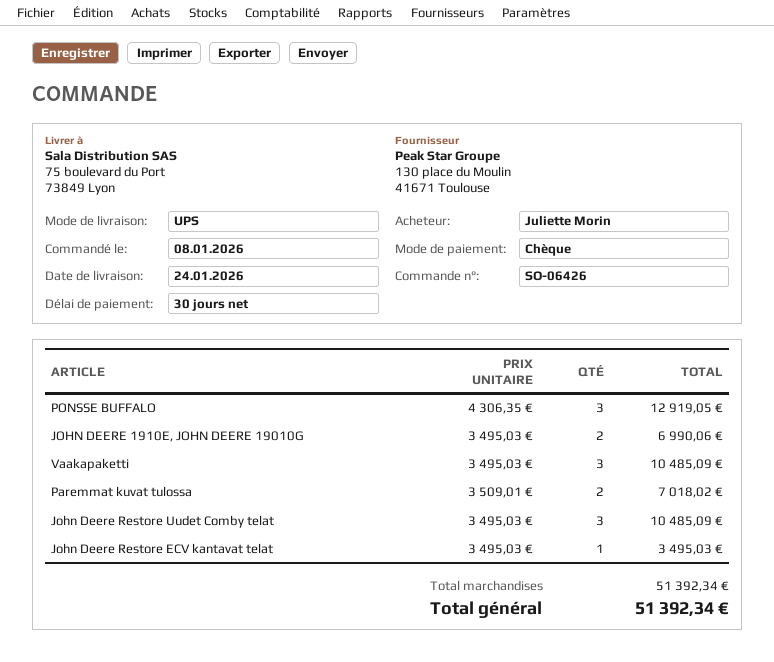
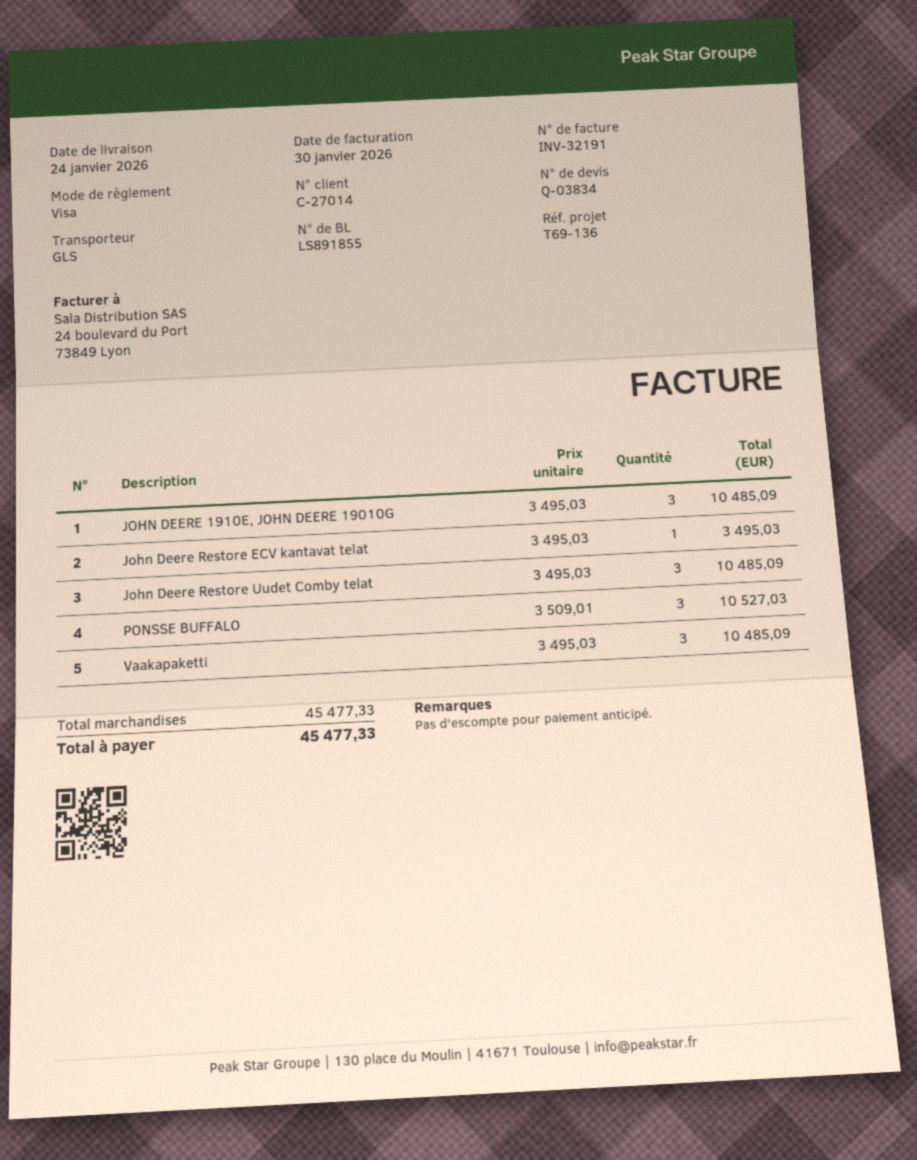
payment method: cheque -> Visa
shipping method: UPS -> GLS
PONSSE BUFFALO: 3 x 4306.35 = 12919.05 -> 3 x 3509.01 = 10527.03
JOHN DEERE 1910E, JOHN DEERE 19010G: 2 x 3495.03 = 6990.06 -> 3 x 3495.03 = 10485.09
Paremmat kuvat tulossa: 2 x 3509.01 = 7018.02 -> none
subtotal: 51392.34 -> 45477.33
total: 51392.34 -> 45477.33

